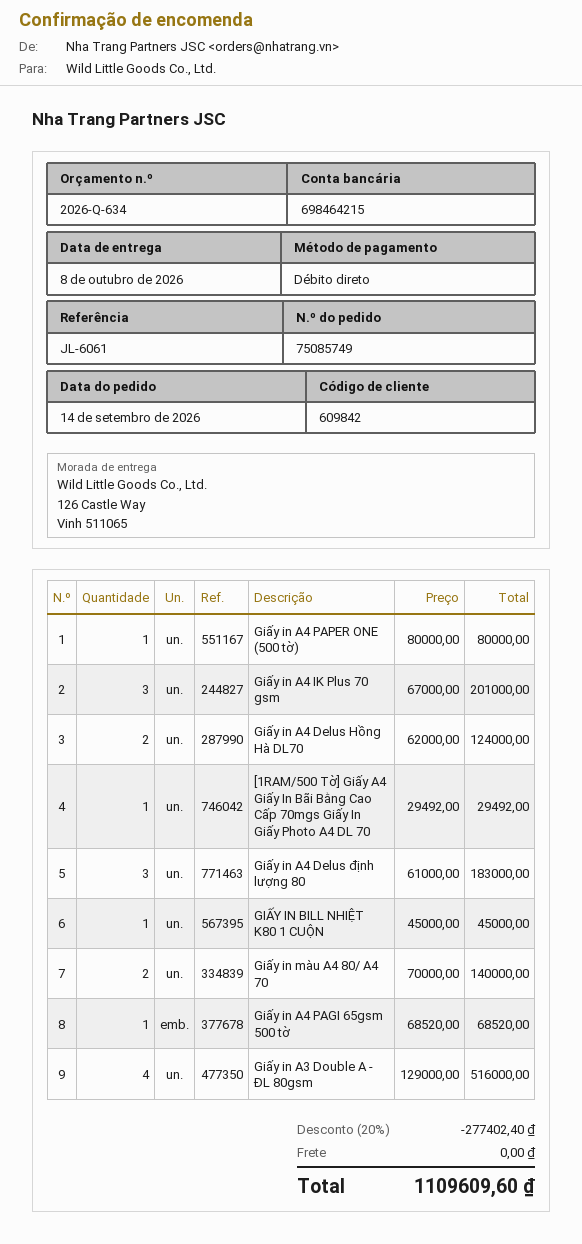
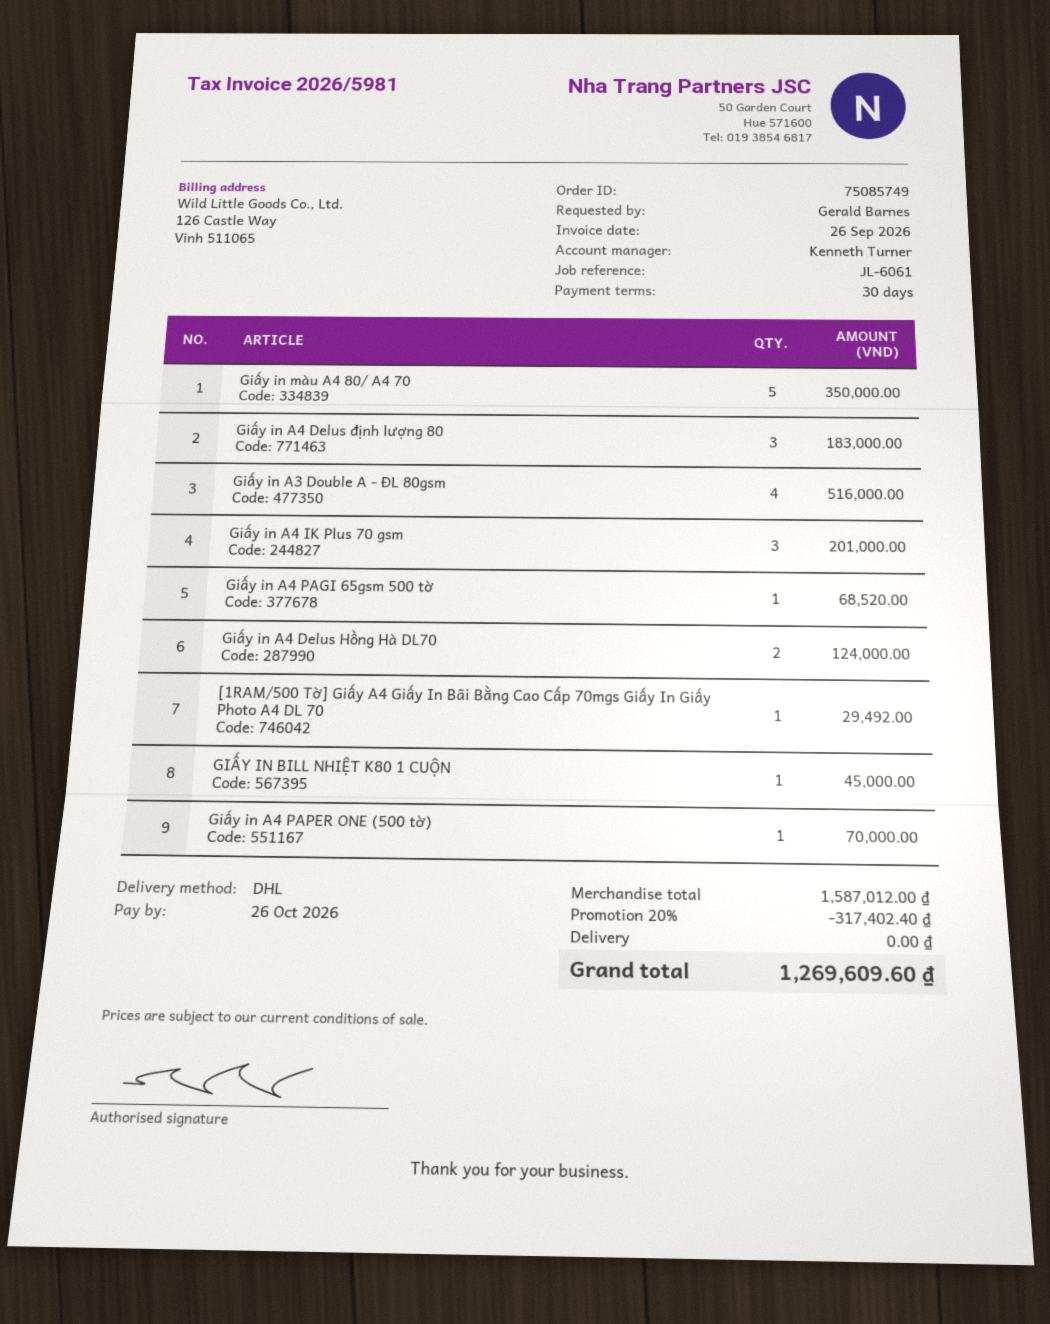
Giấy in A4 PAPER ONE (500 tờ): 1 for 80000.00 -> 1 for 70000.00
Giấy in màu A4 80/ A4 70: 2 for 140000.00 -> 5 for 350000.00
discount: 20% = 277402.40 -> 20% = 317402.40
total: 1109609.60 -> 1269609.60

